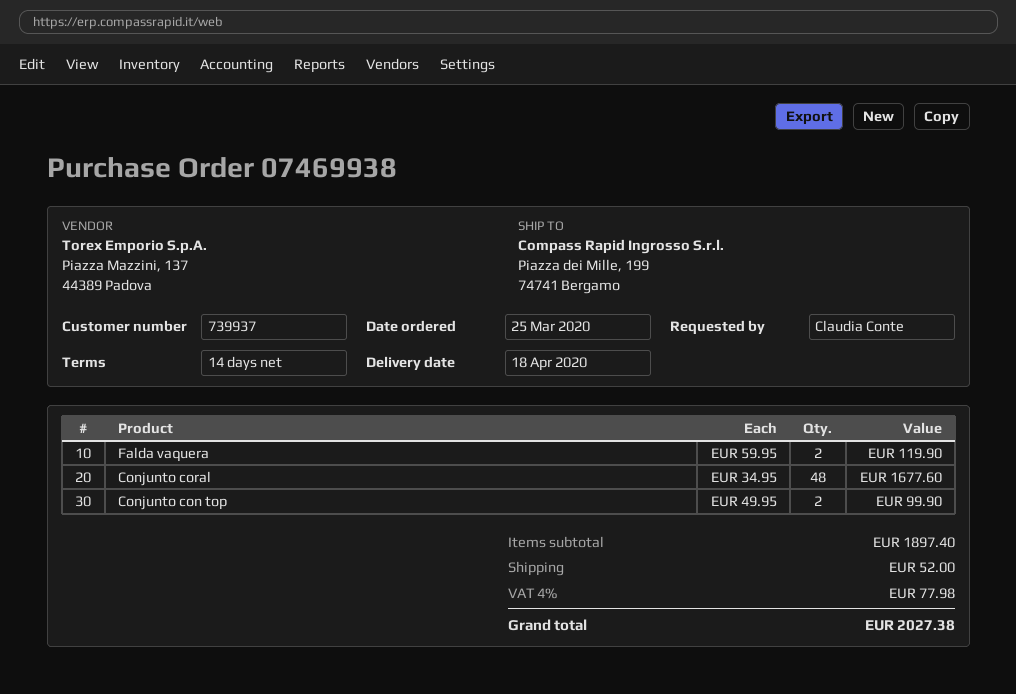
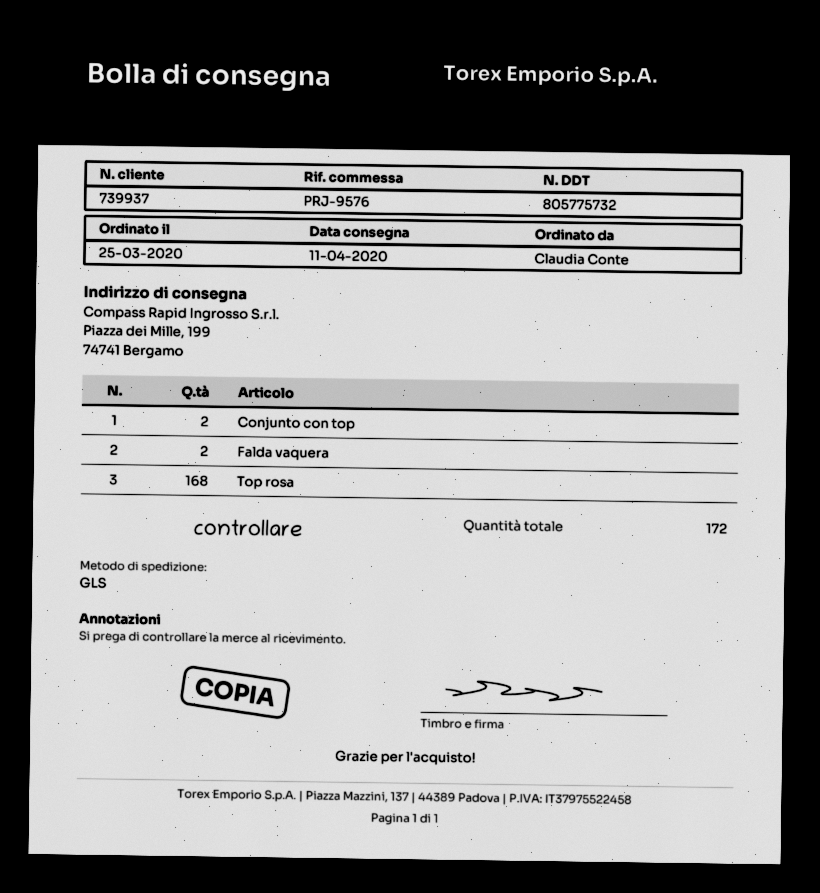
delivery date: 2020-04-18 -> 2020-04-11
Conjunto coral: 48 -> none
Top rosa: none -> 168

